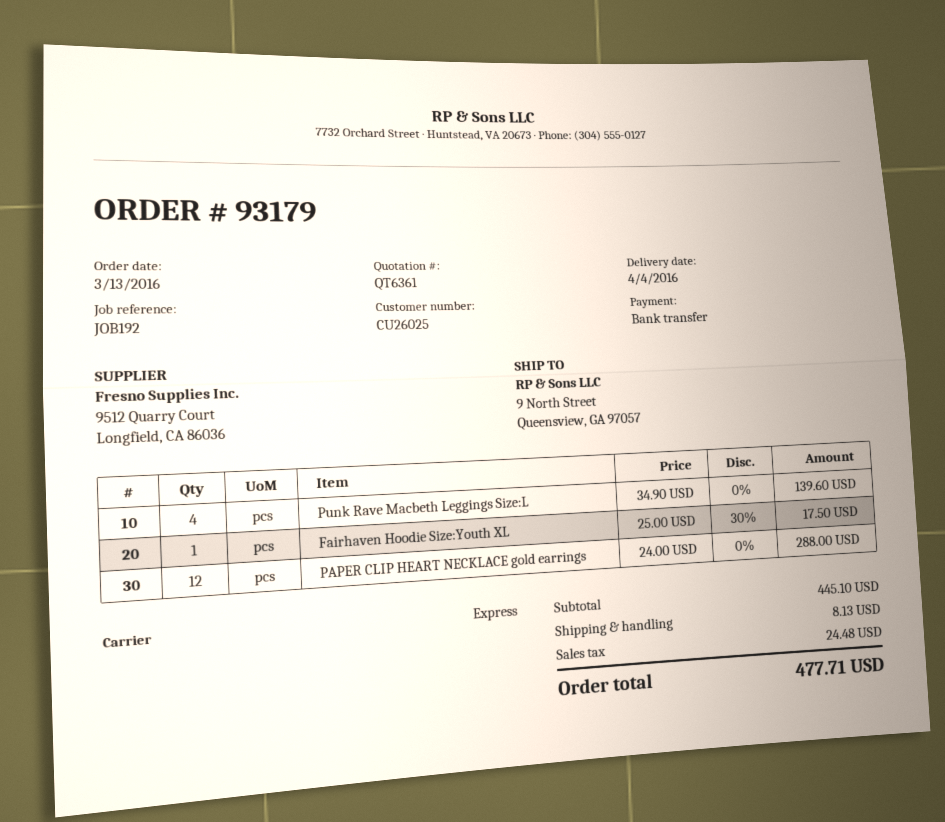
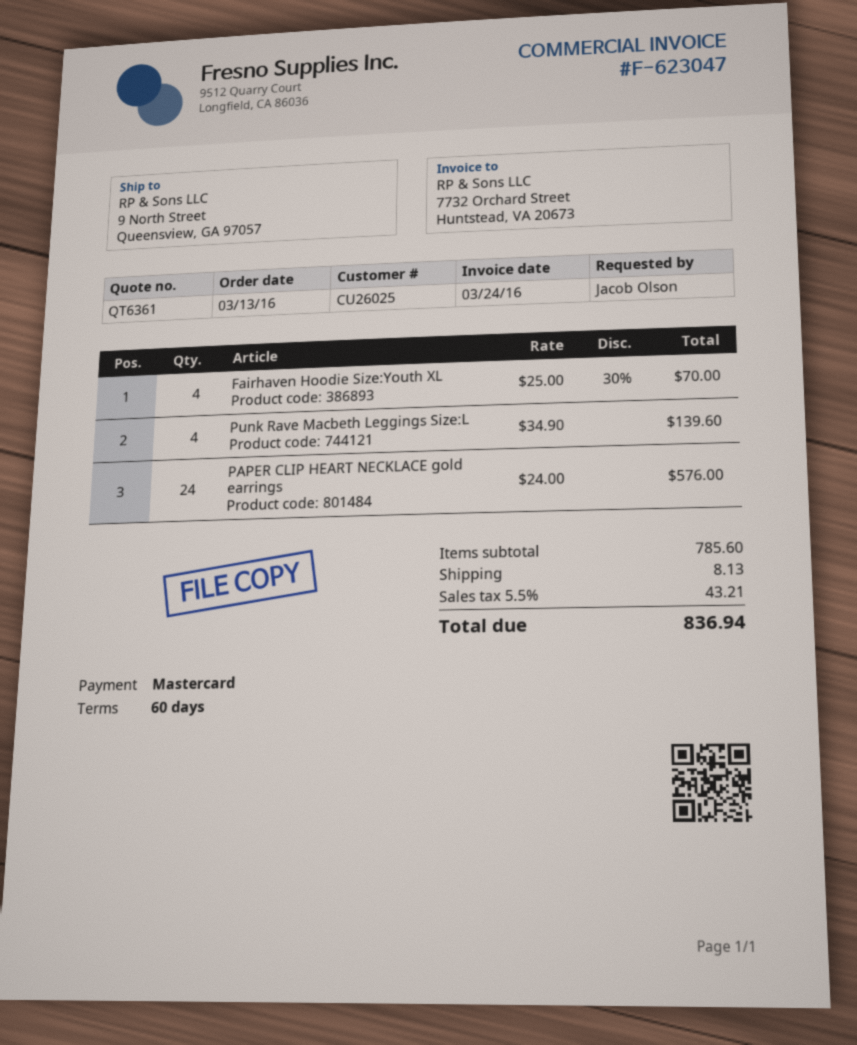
payment method: bank transfer -> Mastercard
Fairhaven Hoodie Size:Youth XL: 1 x 25.00 - 30% = 17.50 -> 4 x 25.00 - 30% = 70.00
PAPER CLIP HEART NECKLACE gold earrings: 12 x 24.00 = 288.00 -> 24 x 24.00 = 576.00
subtotal: 445.10 -> 785.60
tax: 24.48 -> 43.21
total: 477.71 -> 836.94

